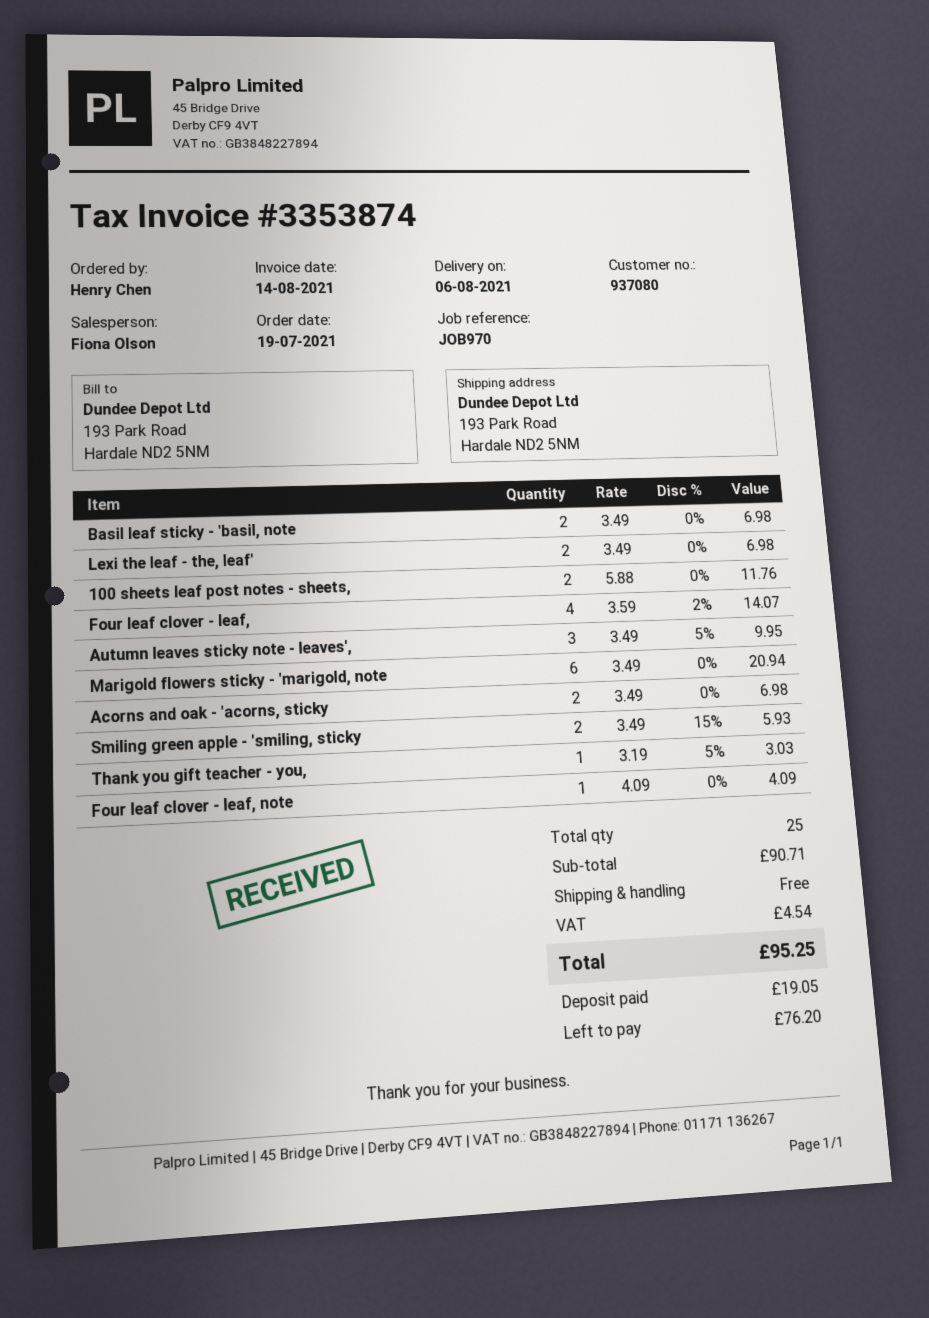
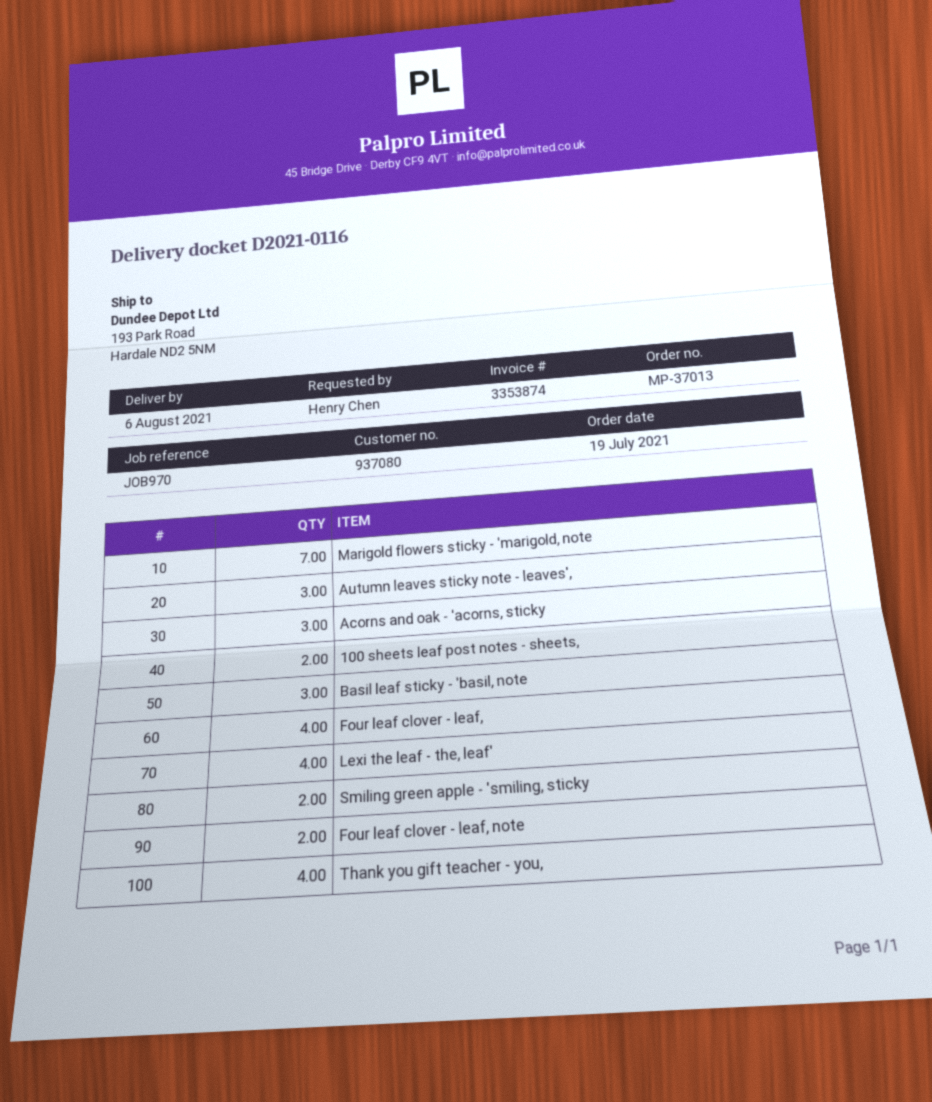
Basil leaf sticky - 'basil, note: 2 -> 3
Lexi the leaf - the, leaf': 2 -> 4
Marigold flowers sticky - 'marigold, note: 6 -> 7
Acorns and oak - 'acorns, sticky: 2 -> 3
Thank you gift teacher - you,: 1 -> 4
Four leaf clover - leaf, note: 1 -> 2

